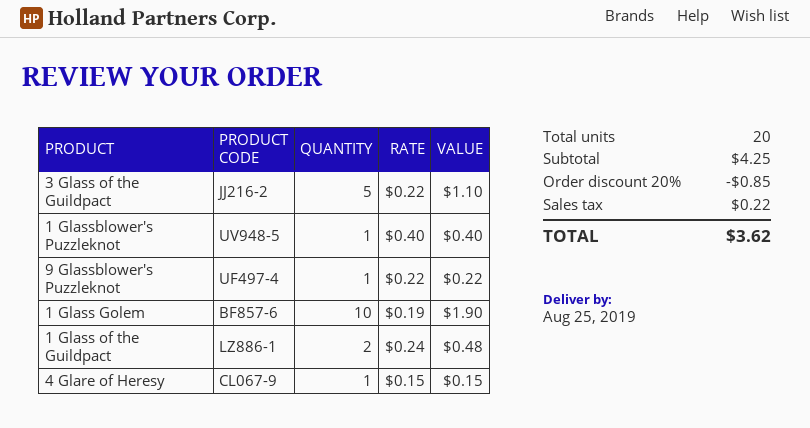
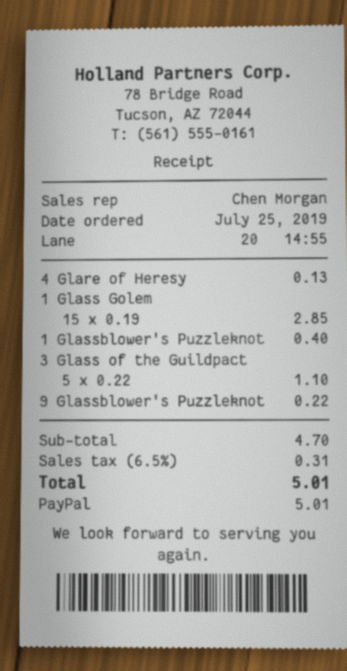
1 Glass Golem: 10 x 0.19 = 1.90 -> 15 x 0.19 = 2.85
1 Glass of the Guildpact: 2 x 0.24 = 0.48 -> none
4 Glare of Heresy: 1 x 0.15 = 0.15 -> 1 x 0.13 = 0.13
subtotal: 4.25 -> 4.70
discount: 20% = 0.85 -> none
tax: 0.22 -> 0.31
total: 3.62 -> 5.01

